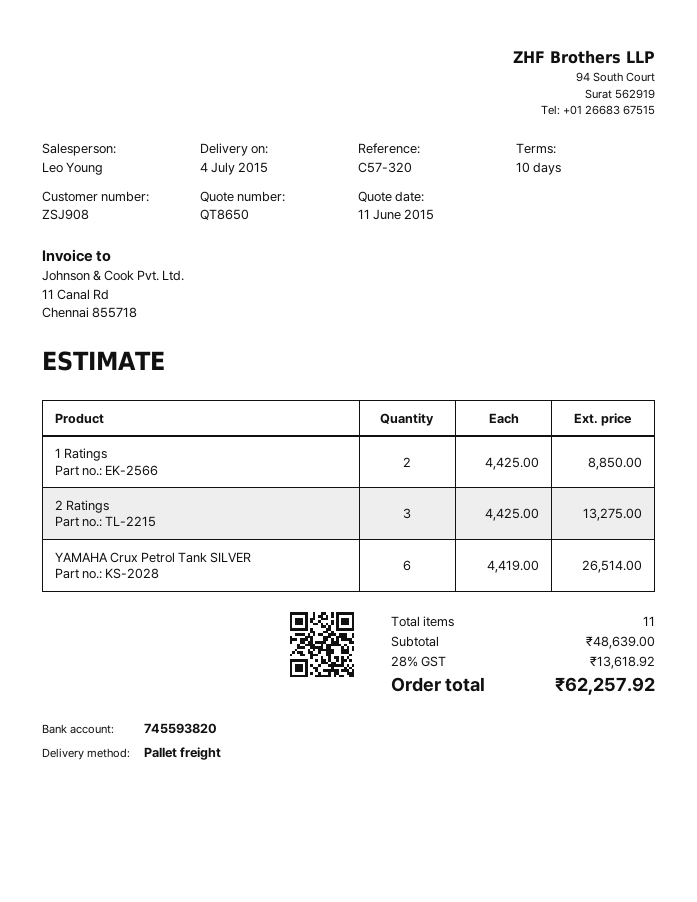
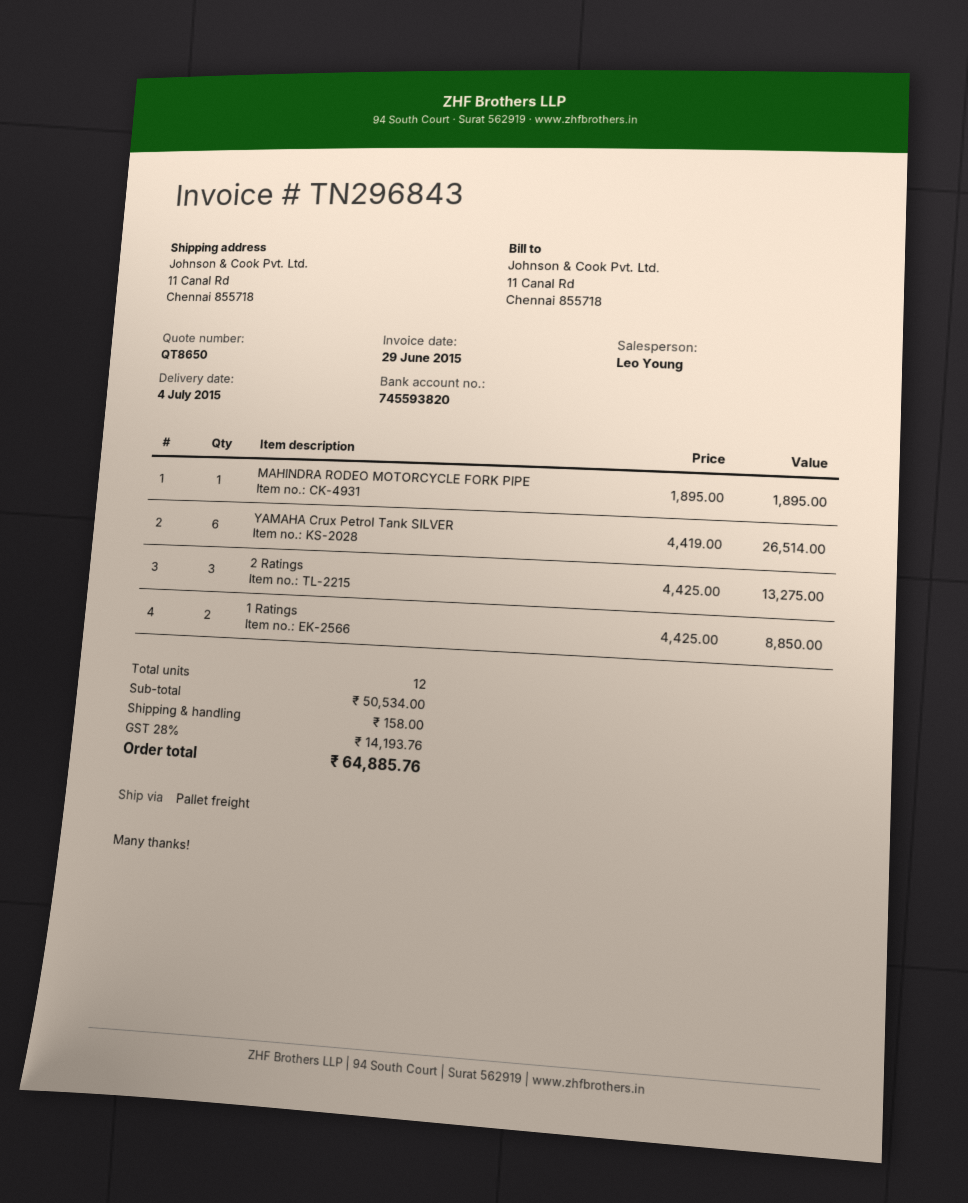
MAHINDRA RODEO MOTORCYCLE FORK PIPE: none -> 1 x 1895.00 = 1895.00
total quantity: 11 -> 12
subtotal: 48639.00 -> 50534.00
shipping: none -> 158.00
tax: 28% = 13618.92 -> 28% = 14193.76
total: 62257.92 -> 64885.76

